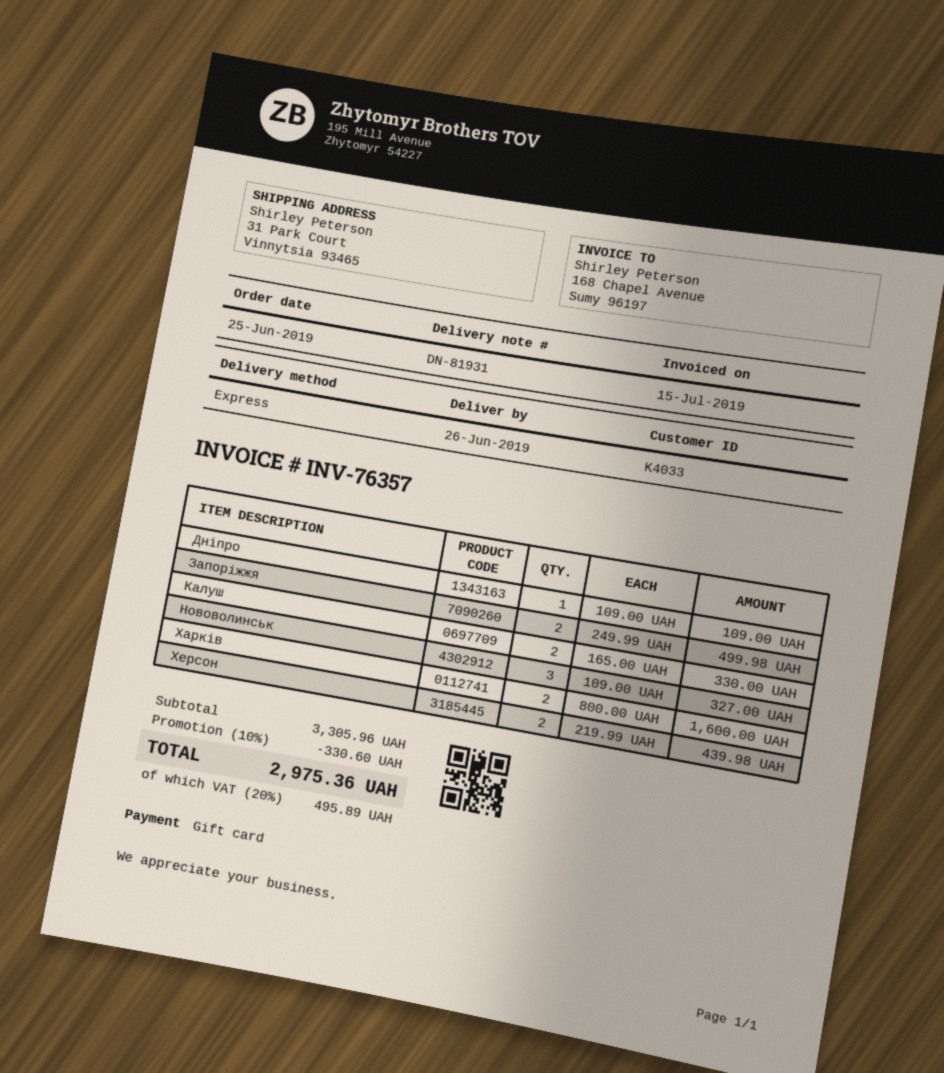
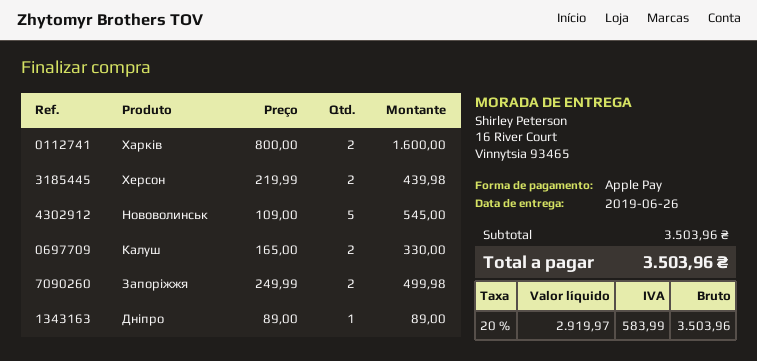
payment method: gift card -> Apple Pay
ship to: 31 Park Court, Vinnytsia 93465 -> 16 River Court, Vinnytsia 93465
Дніпро: 1 x 109.00 = 109.00 -> 1 x 89.00 = 89.00
Нововолинськ: 3 x 109.00 = 327.00 -> 5 x 109.00 = 545.00
subtotal: 3305.96 -> 3503.96
discount: 10% = 330.60 -> none
tax: 20% = 495.89 -> 20% = 583.99
total: 2975.36 -> 3503.96

